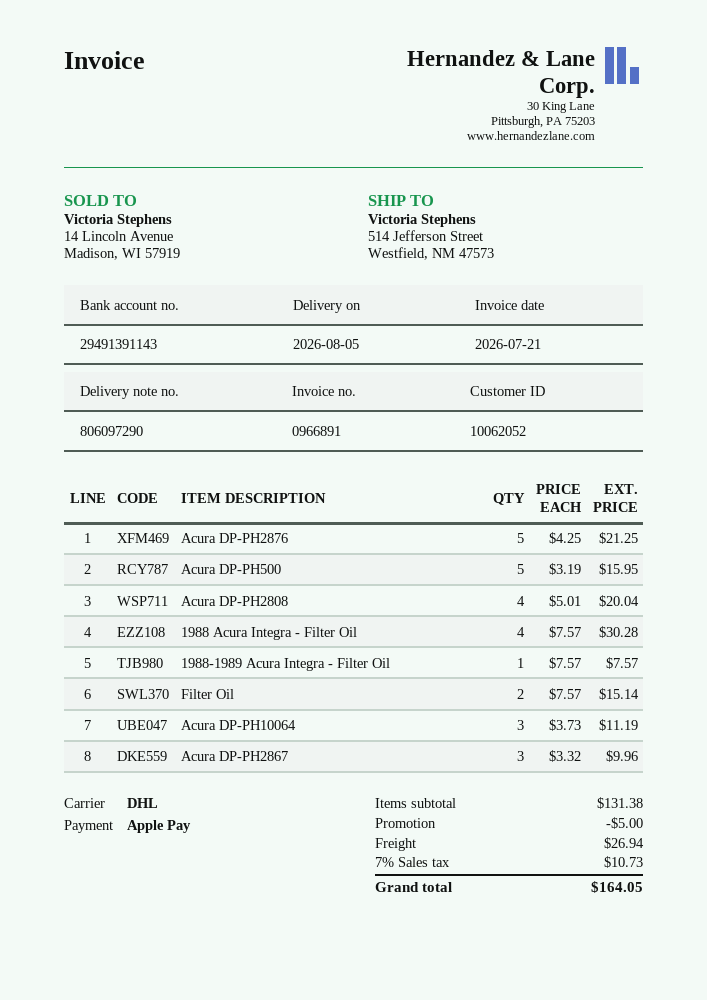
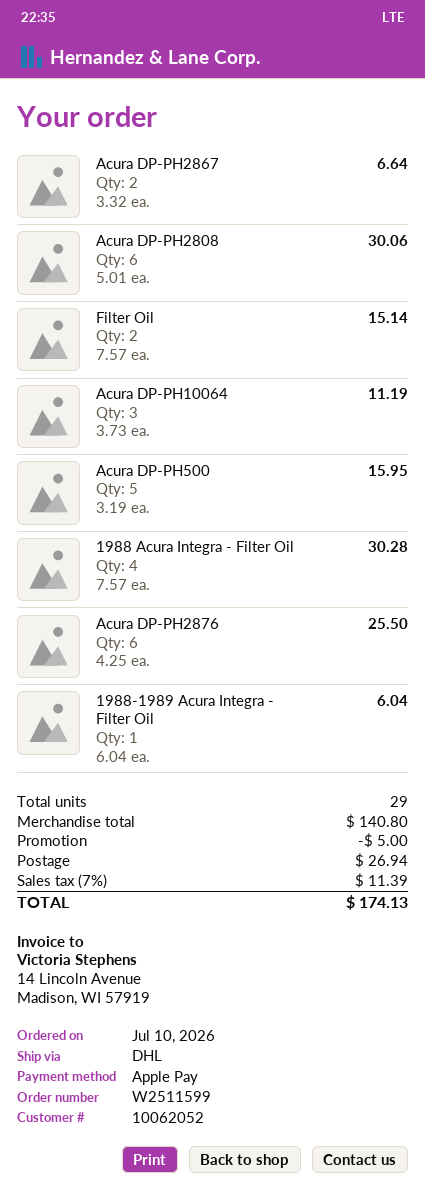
Acura DP-PH2876: 5 x 4.25 = 21.25 -> 6 x 4.25 = 25.50
Acura DP-PH2808: 4 x 5.01 = 20.04 -> 6 x 5.01 = 30.06
1988-1989 Acura Integra - Filter Oil: 1 x 7.57 = 7.57 -> 1 x 6.04 = 6.04
Acura DP-PH2867: 3 x 3.32 = 9.96 -> 2 x 3.32 = 6.64
subtotal: 131.38 -> 140.80
tax: 7% = 10.73 -> 7% = 11.39
total: 164.05 -> 174.13

